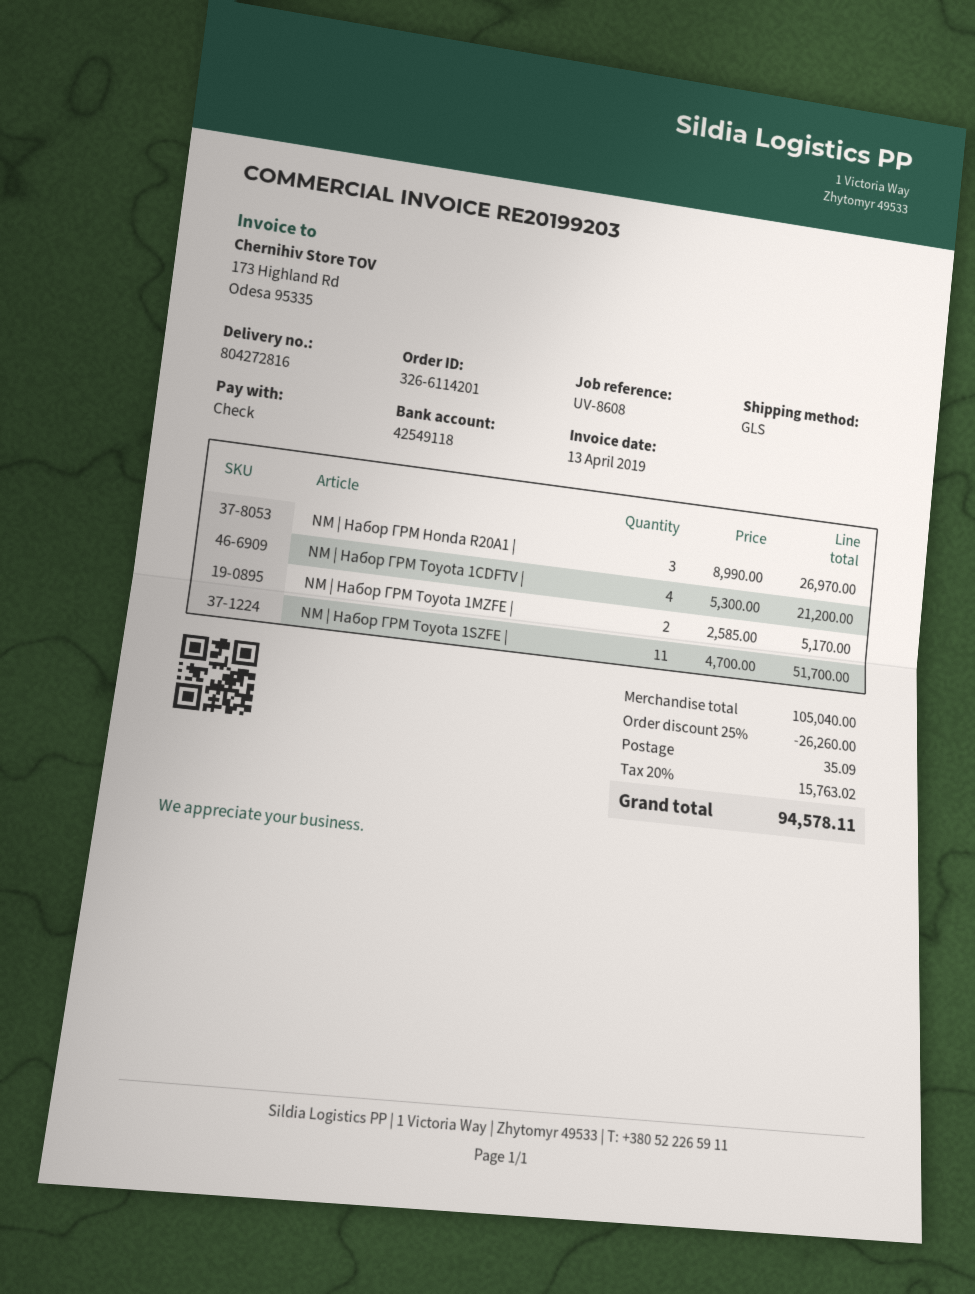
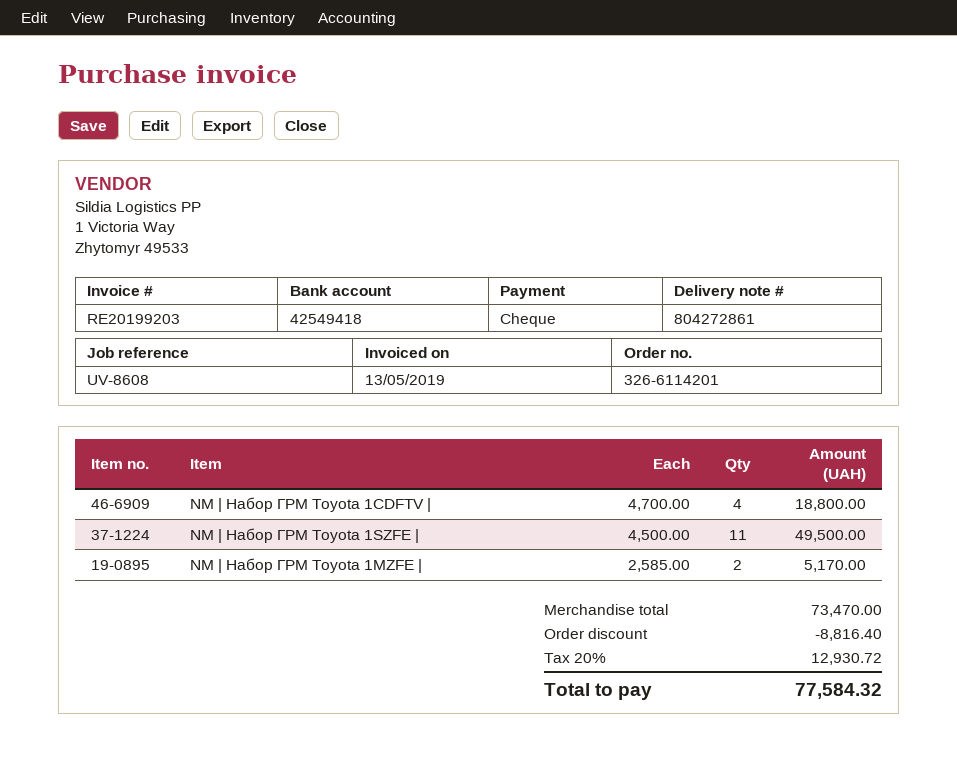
delivery note number: 804272816 -> 804272861
invoice date: 2019-04-13 -> 2019-05-13
bank account: 42549118 -> 42549418
NM | Набор ГРМ Honda R20A1 |: 3 x 8990.00 = 26970.00 -> none
NM | Набор ГРМ Toyota 1CDFTV |: 4 x 5300.00 = 21200.00 -> 4 x 4700.00 = 18800.00
NM | Набор ГРМ Toyota 1SZFE |: 11 x 4700.00 = 51700.00 -> 11 x 4500.00 = 49500.00
subtotal: 105040.00 -> 73470.00
discount: 26260.00 -> 8816.40
shipping: 35.09 -> none
tax: 20% = 15763.02 -> 20% = 12930.72
total: 94578.11 -> 77584.32

